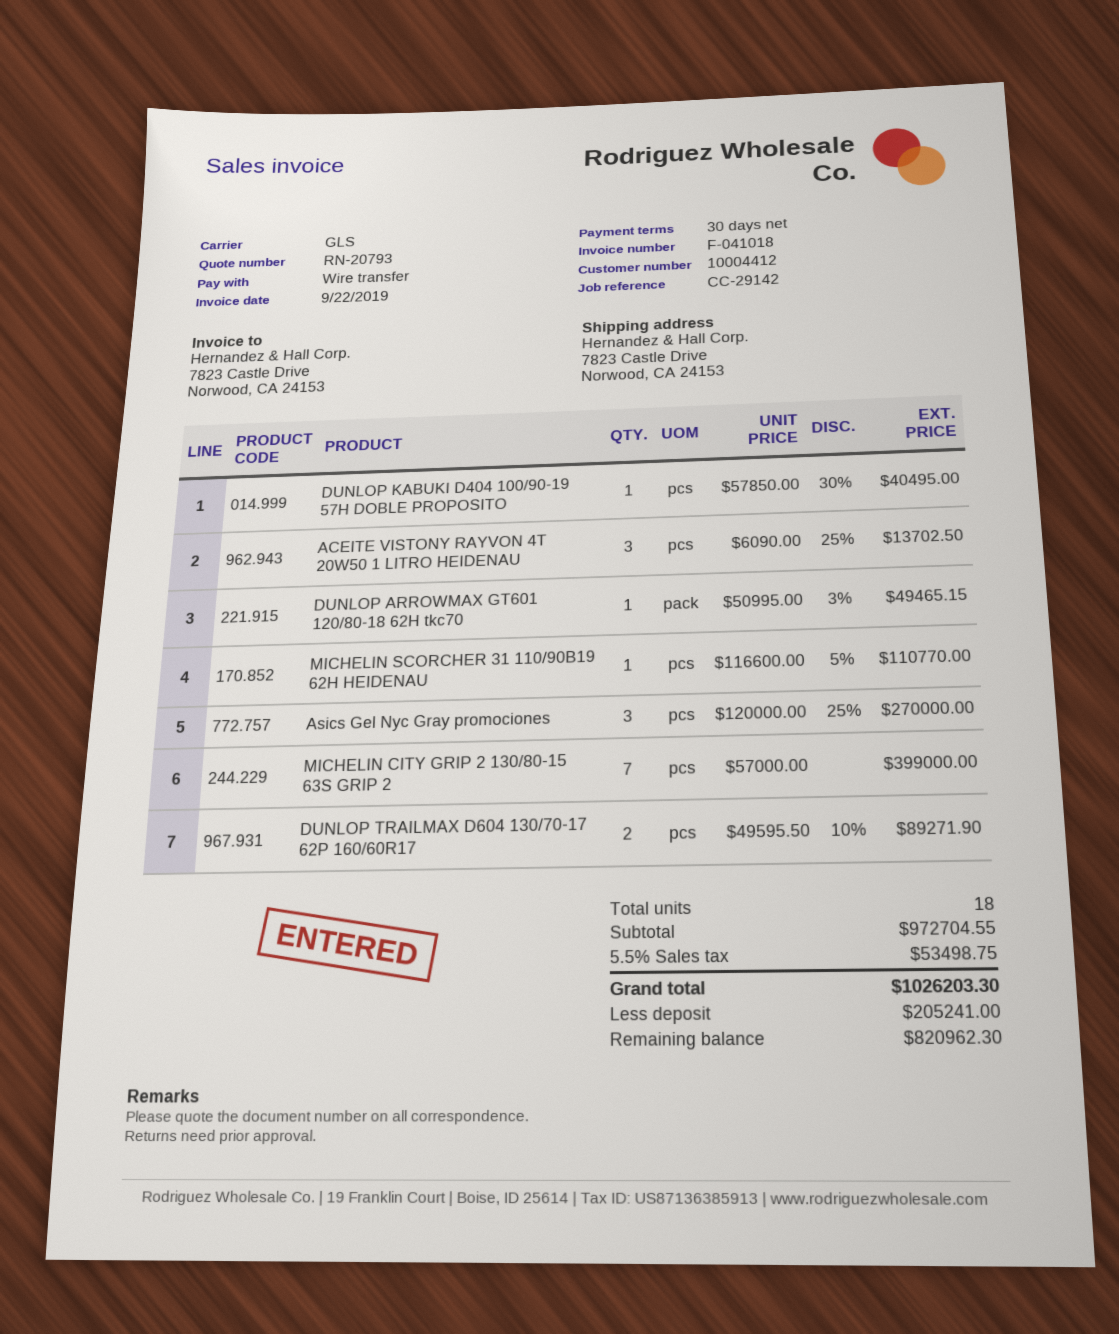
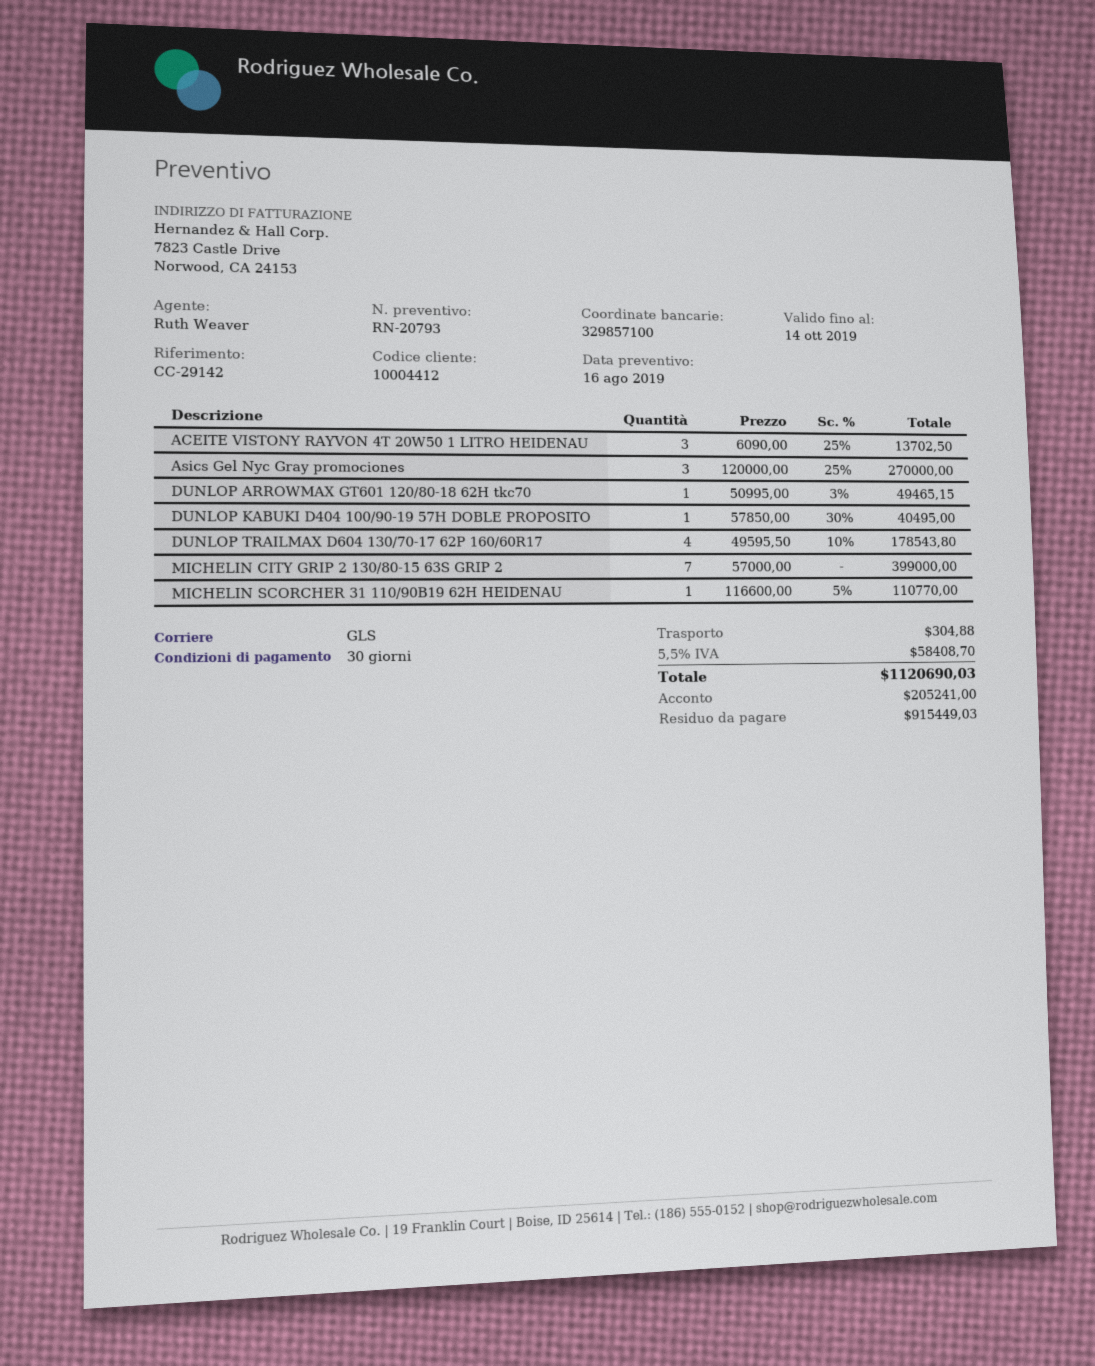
DUNLOP TRAILMAX D604 130/70-17 62P 160/60R17: 2 x 49595.50 - 10% = 89271.90 -> 4 x 49595.50 - 10% = 178543.80
shipping: none -> 304.88
tax: 5.5% = 53498.75 -> 5.5% = 58408.70
total: 1026203.30 -> 1120690.03
balance: 820962.30 -> 915449.03

